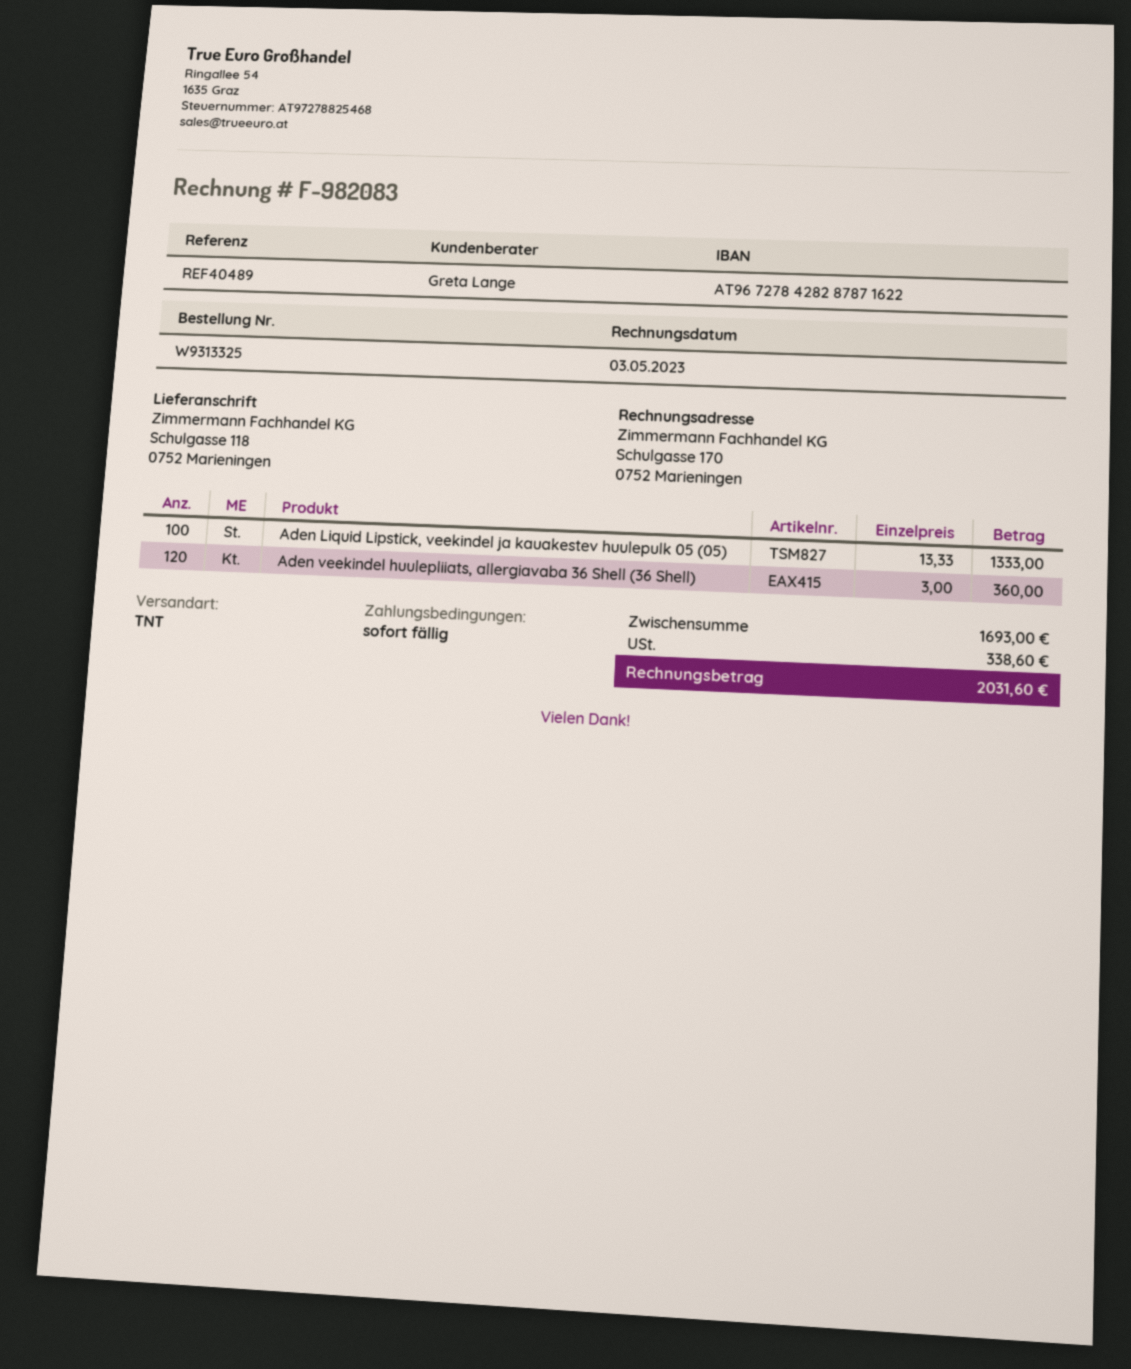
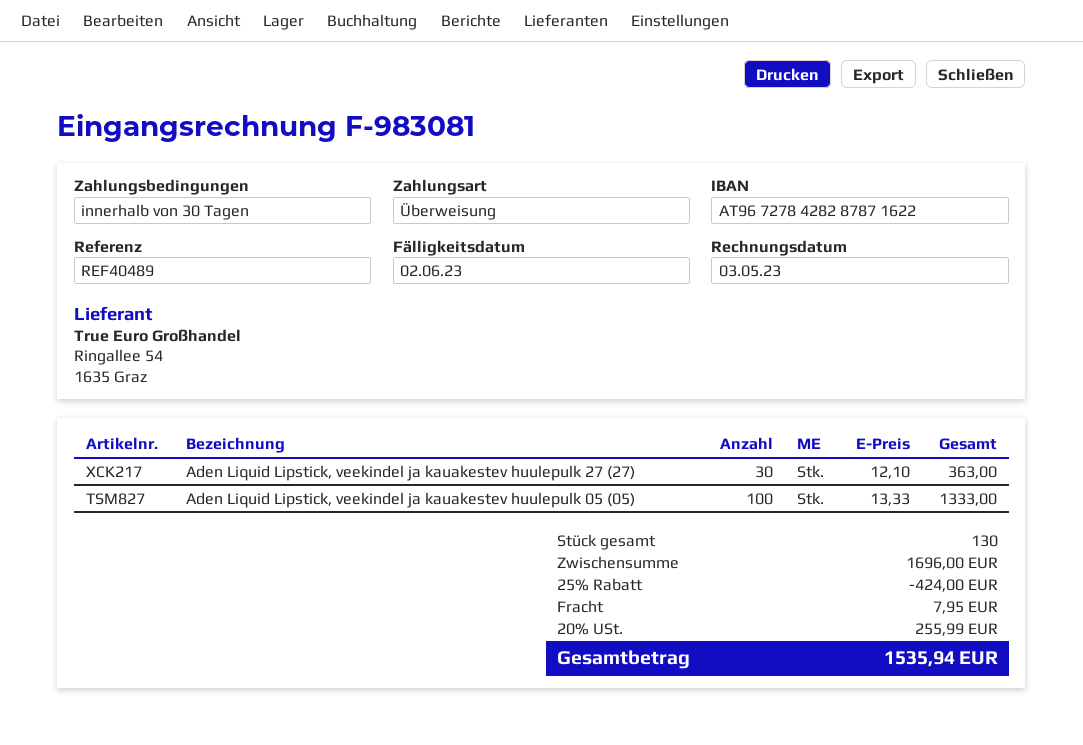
invoice number: F-982083 -> F-983081
payment terms: on receipt -> 30 days
Aden veekindel huulepliiats, allergiavaba 36 Shell (36 Shell): 120 x 3.00 = 360.00 -> none
Aden Liquid Lipstick, veekindel ja kauakestev huulepulk 27 (27): none -> 30 x 12.10 = 363.00
subtotal: 1693.00 -> 1696.00
discount: none -> 25% = 424.00
shipping: none -> 7.95
tax: 338.60 -> 255.99
total: 2031.60 -> 1535.94

